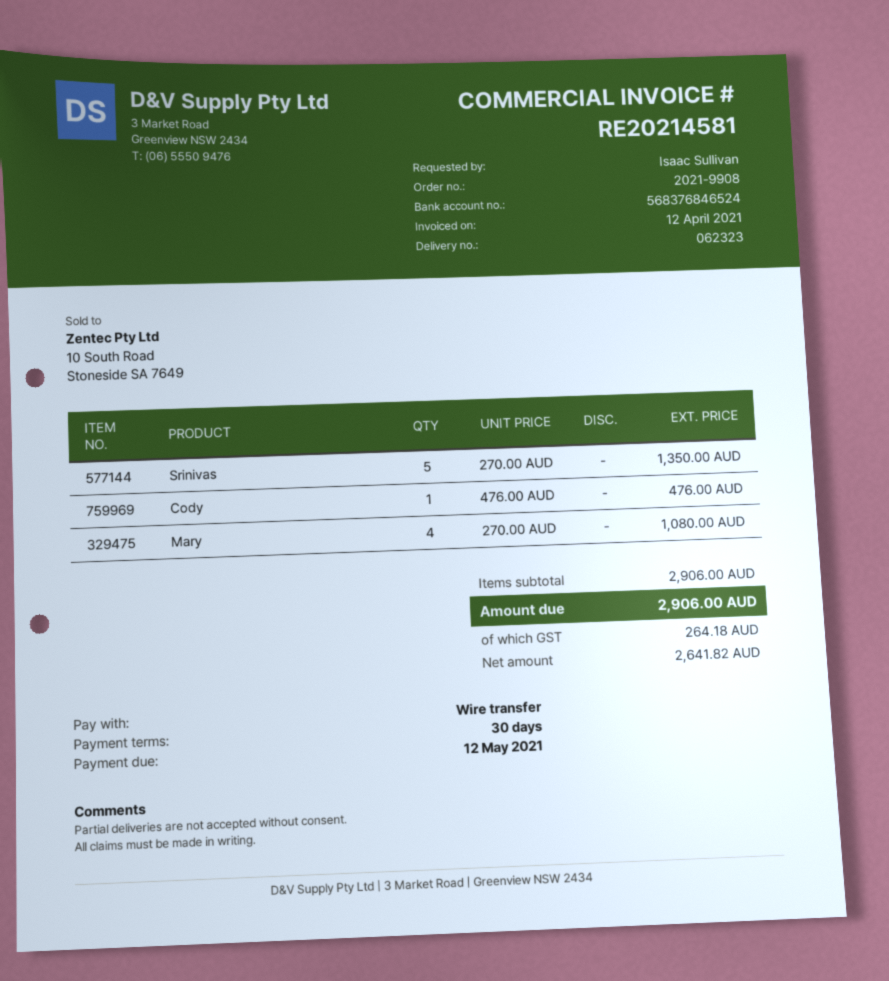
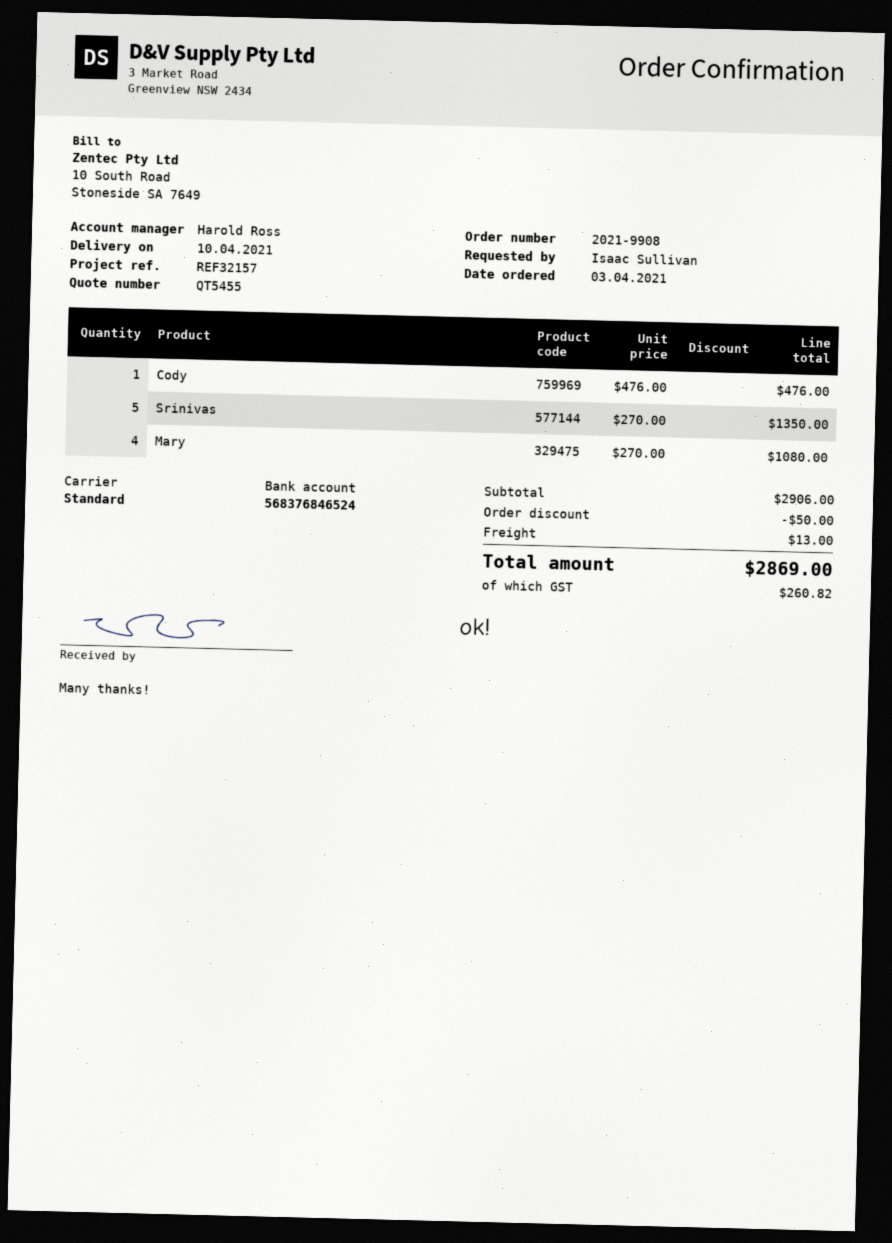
discount: none -> 50.00
shipping: none -> 13.00
tax: 264.18 -> 260.82
total: 2906.00 -> 2869.00

